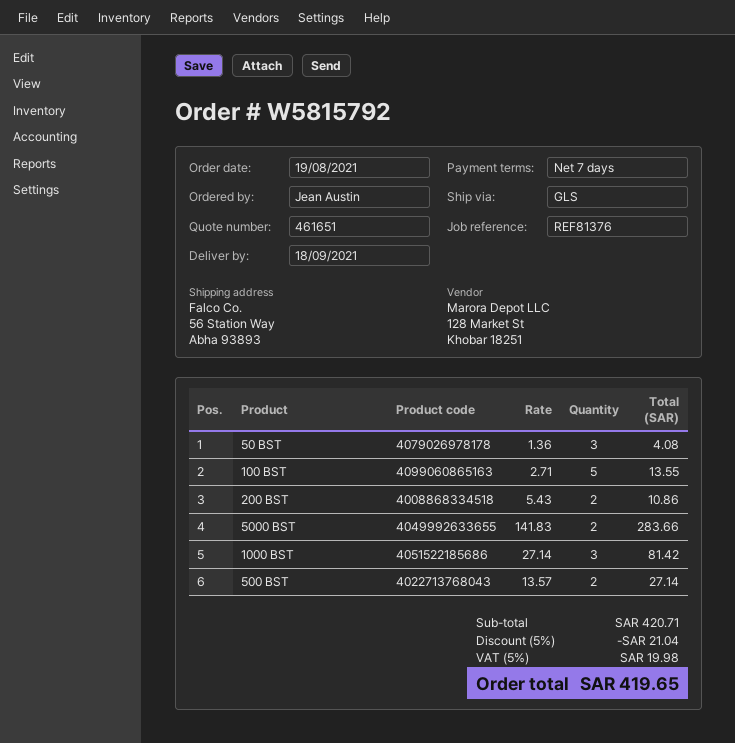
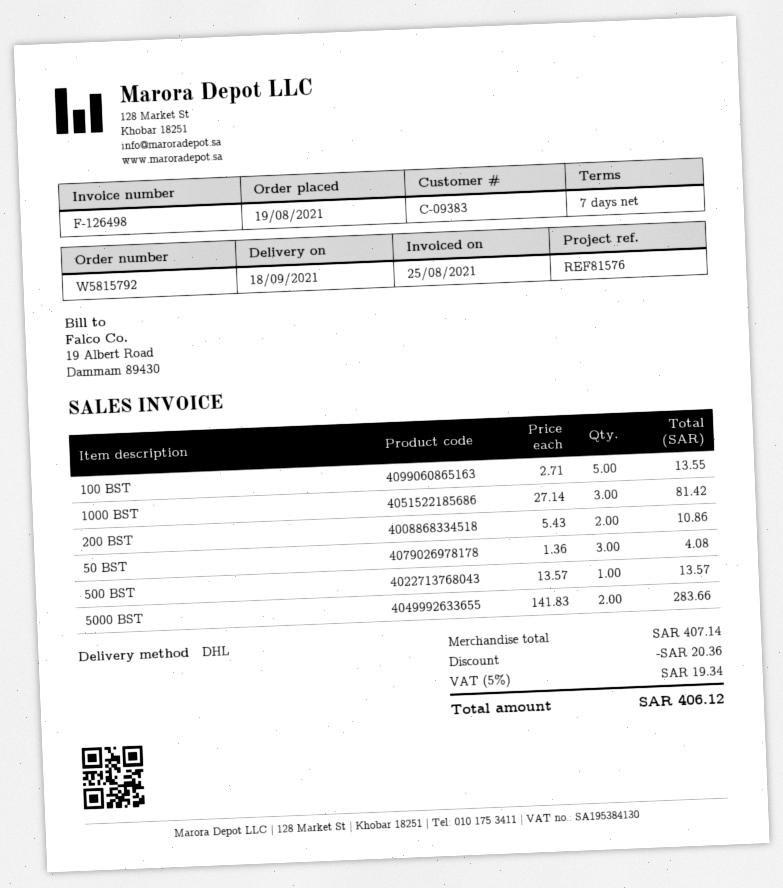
reference: REF81376 -> REF81576
shipping method: GLS -> DHL
500 BST: 2 x 13.57 = 27.14 -> 1 x 13.57 = 13.57
subtotal: 420.71 -> 407.14
discount: 21.04 -> 20.36
tax: 5% = 19.98 -> 5% = 19.34
total: 419.65 -> 406.12

